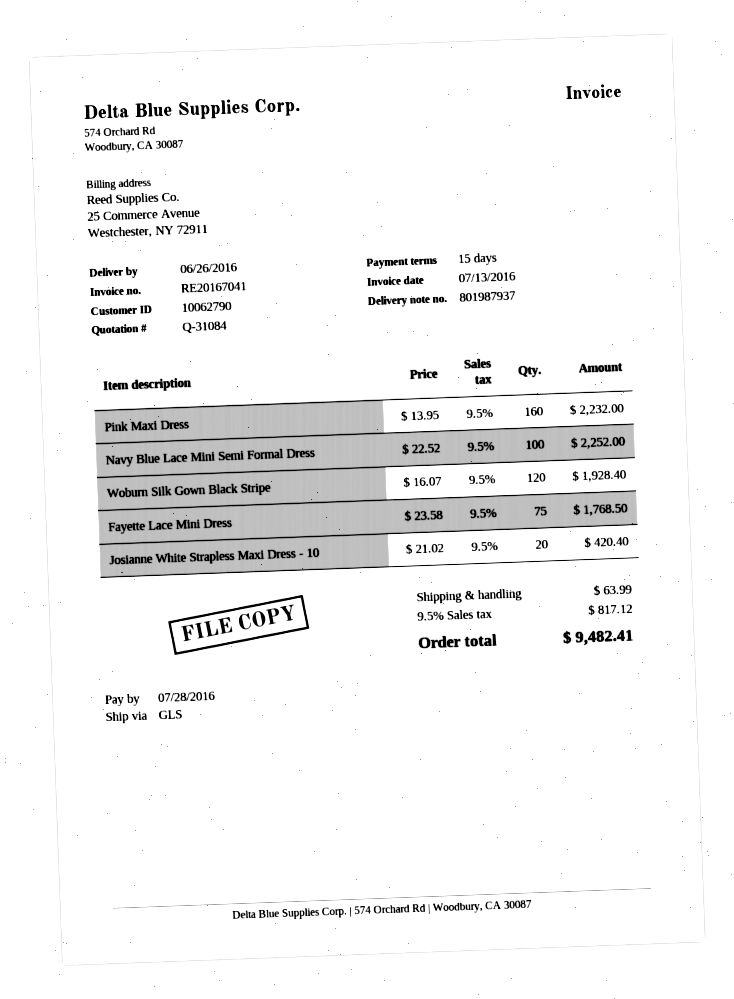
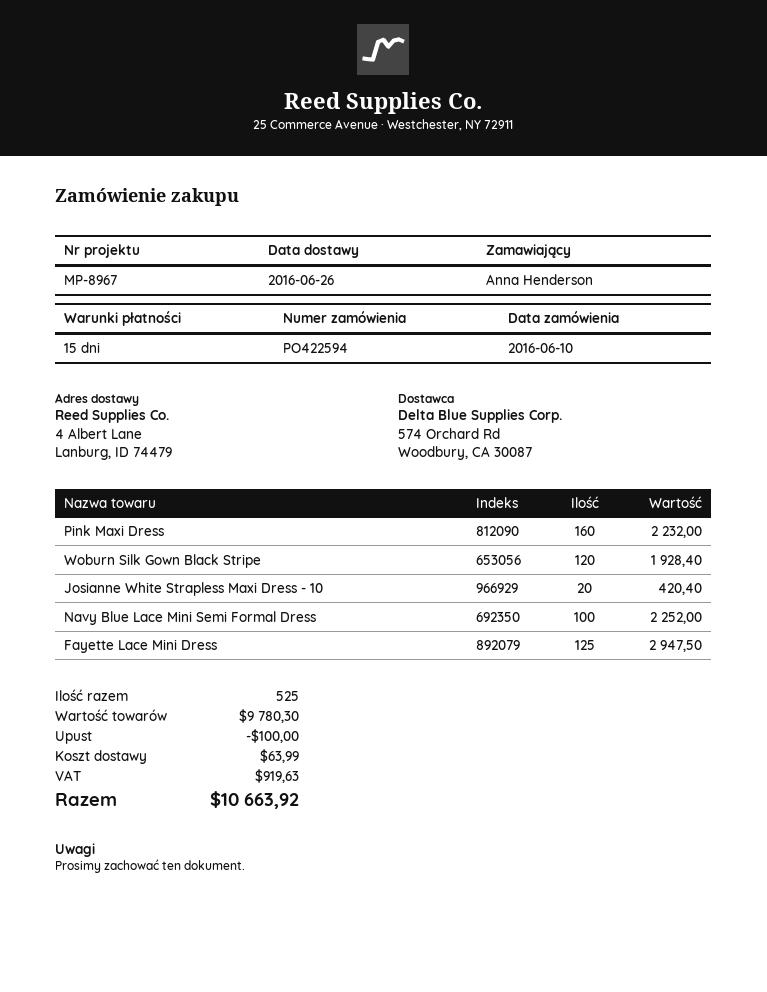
Fayette Lace Mini Dress: 75 for 1768.50 -> 125 for 2947.50
discount: none -> 100.00
tax: 817.12 -> 919.63
total: 9482.41 -> 10663.92

